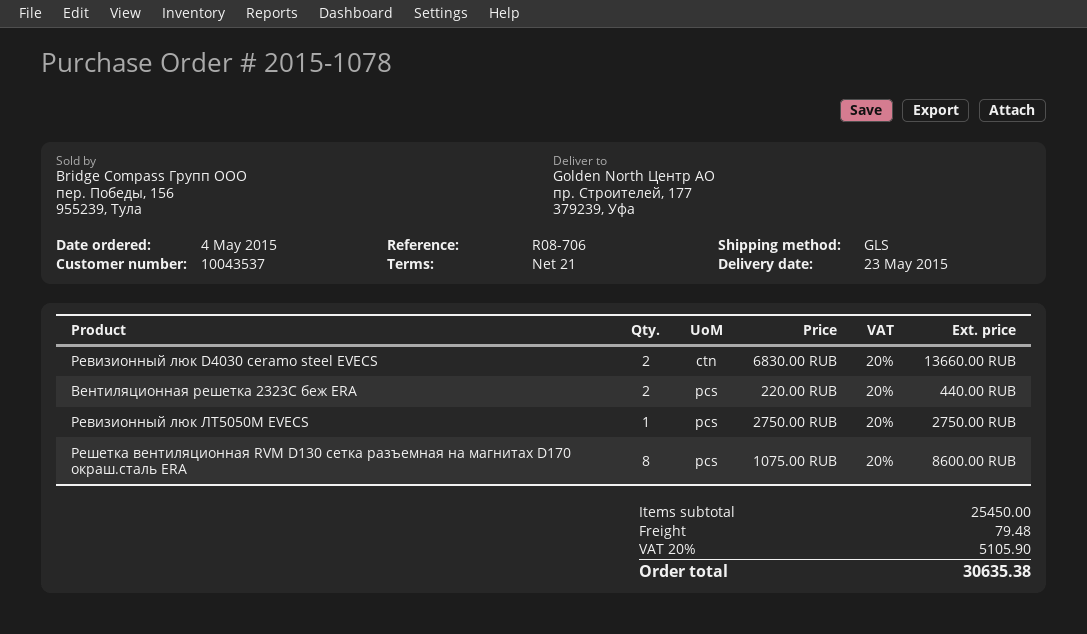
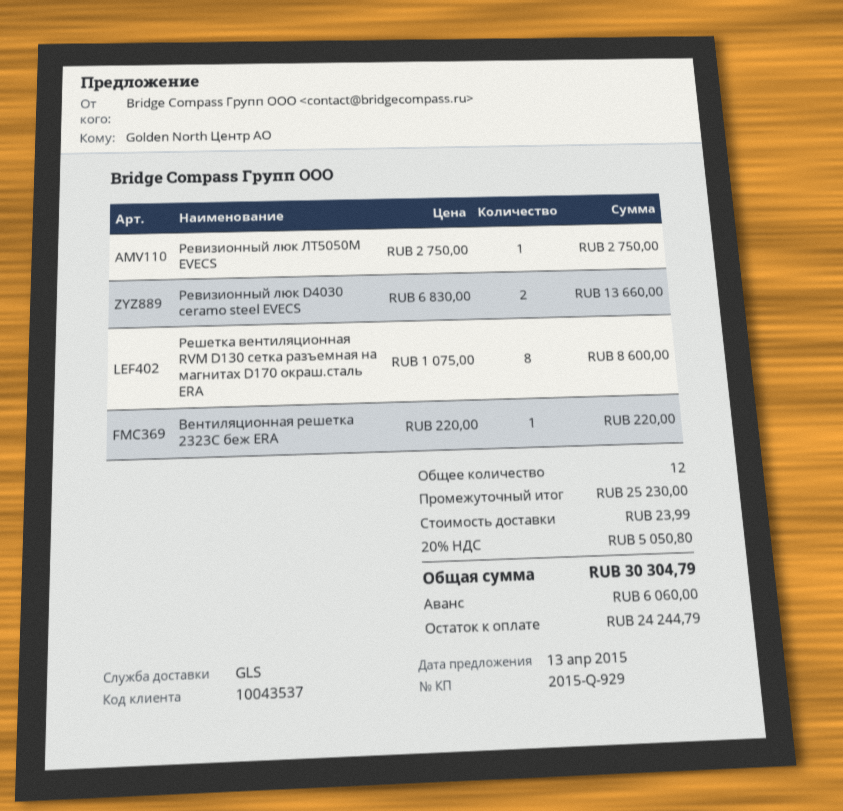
Вентиляционная решетка 2323С беж ERA: 2 x 220.00 = 440.00 -> 1 x 220.00 = 220.00
subtotal: 25450.00 -> 25230.00
shipping: 79.48 -> 23.99
tax: 20% = 5105.90 -> 20% = 5050.80
total: 30635.38 -> 30304.79

